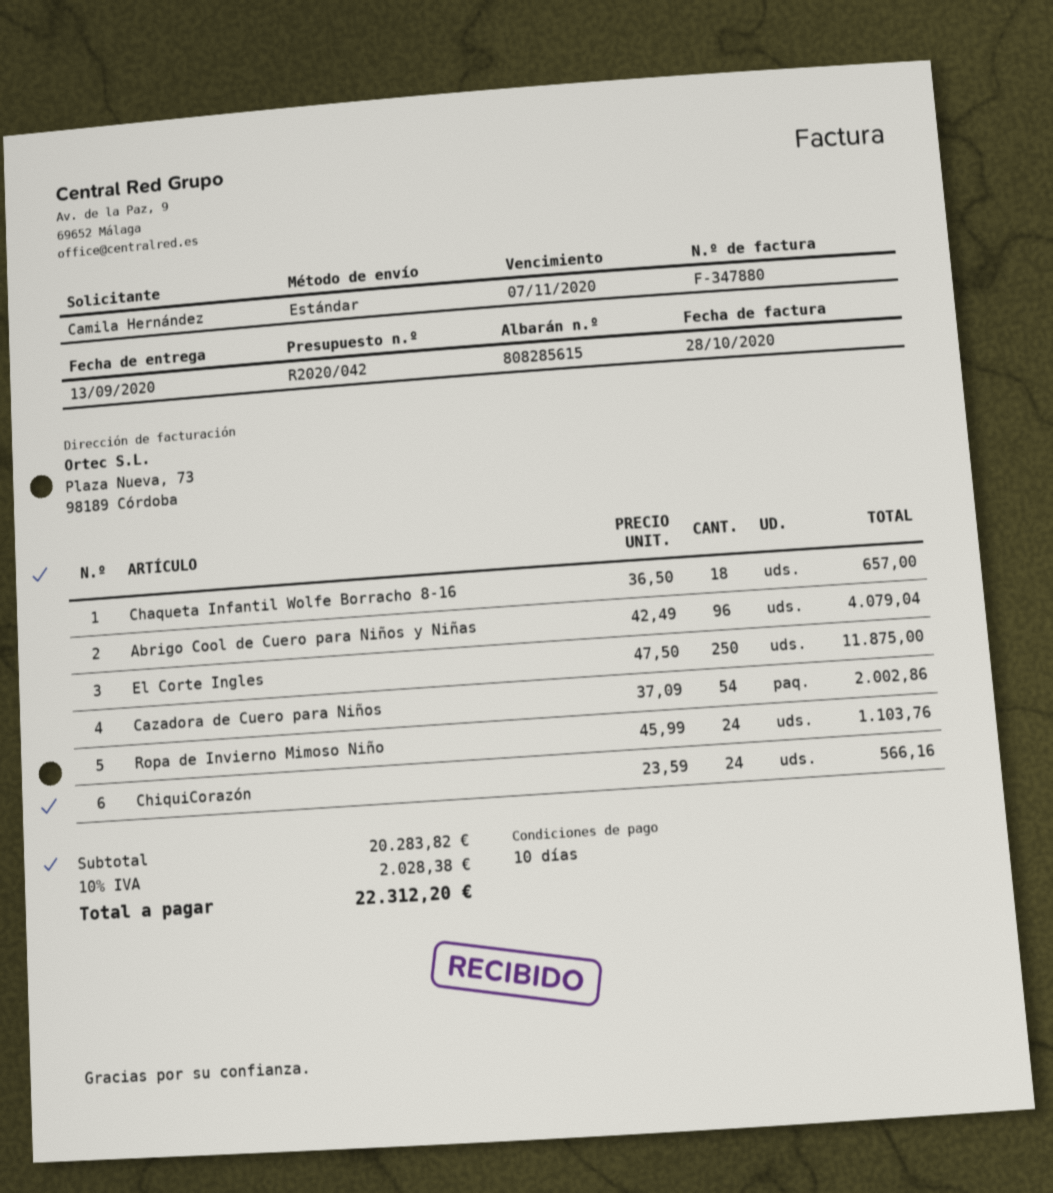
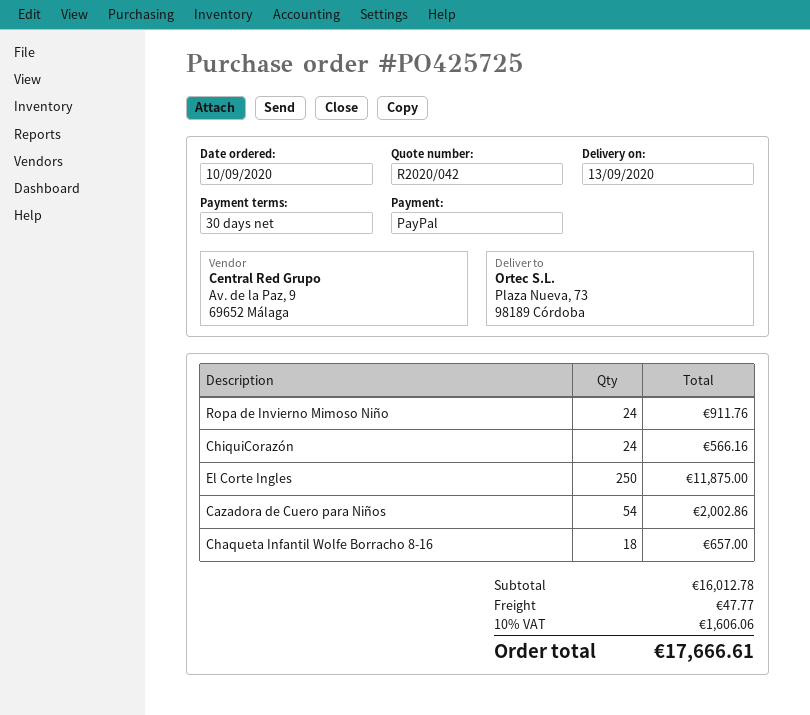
payment terms: 10 days -> 30 days
Abrigo Cool de Cuero para Niños y Niñas: 96 for 4079.04 -> none
Ropa de Invierno Mimoso Niño: 24 for 1103.76 -> 24 for 911.76
subtotal: 20283.82 -> 16012.78
shipping: none -> 47.77
tax: 10% = 2028.38 -> 10% = 1606.06
total: 22312.20 -> 17666.61

